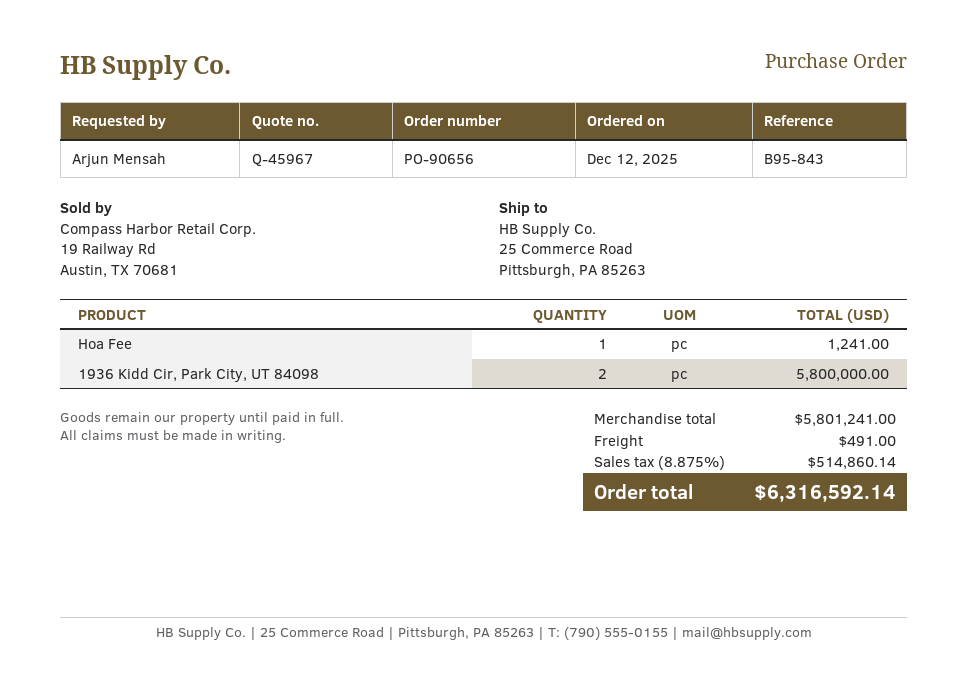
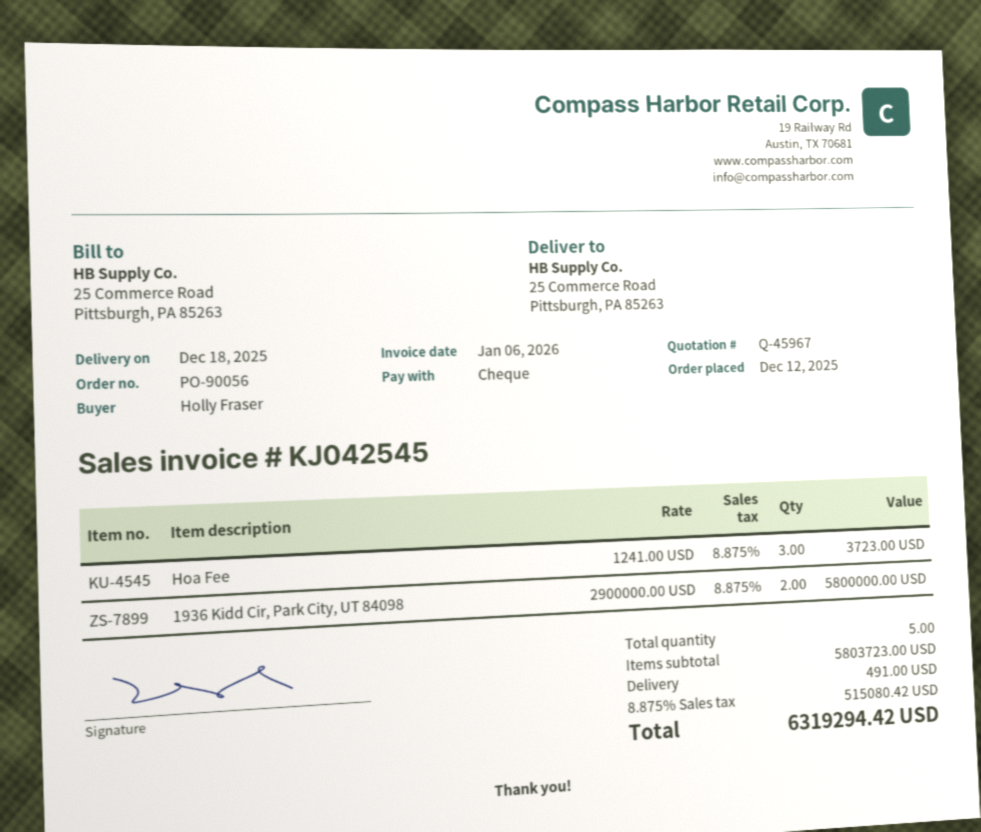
order number: PO-90656 -> PO-90056
ordered by: Arjun Mensah -> Holly Fraser
Hoa Fee: 1 for 1241.00 -> 3 for 3723.00
subtotal: 5801241.00 -> 5803723.00
tax: 8.875% = 514860.14 -> 8.875% = 515080.42
total: 6316592.14 -> 6319294.42

